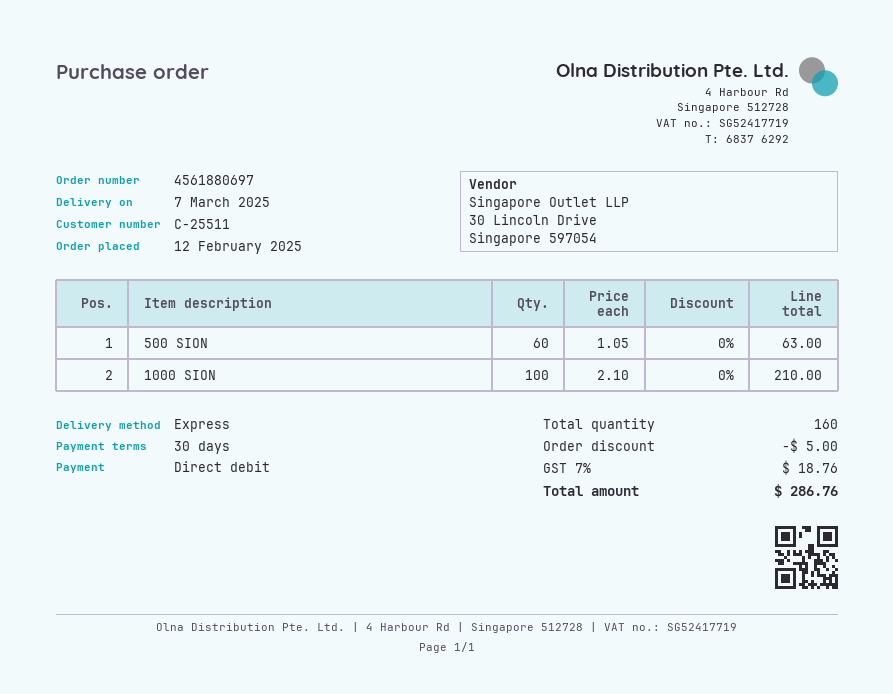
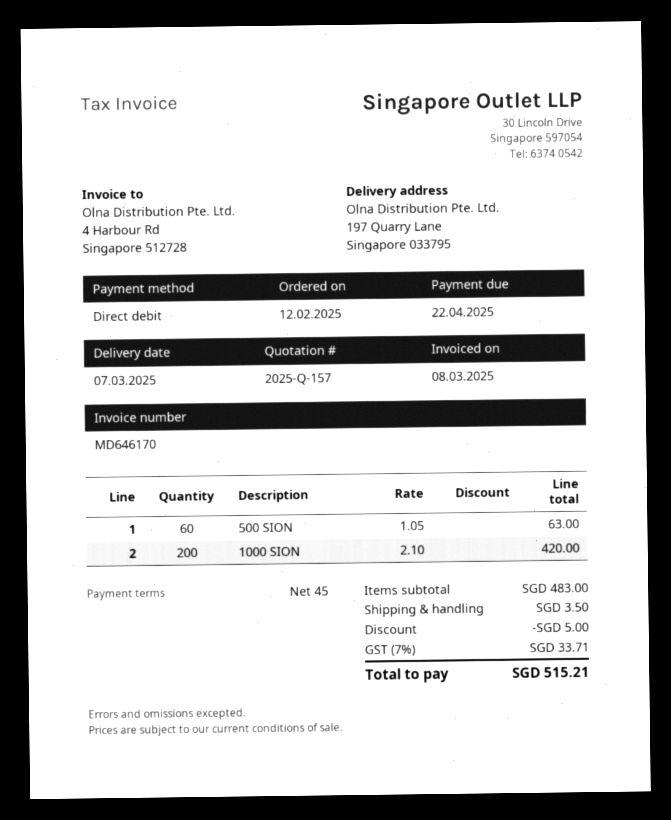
payment terms: 30 days -> 45 days
1000 SION: 100 x 2.10 = 210.00 -> 200 x 2.10 = 420.00
shipping: none -> 3.50
tax: 7% = 18.76 -> 7% = 33.71
total: 286.76 -> 515.21

